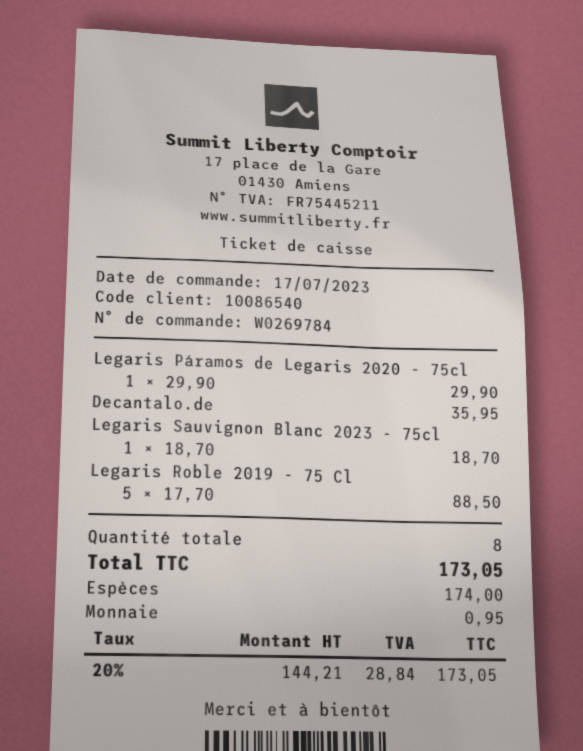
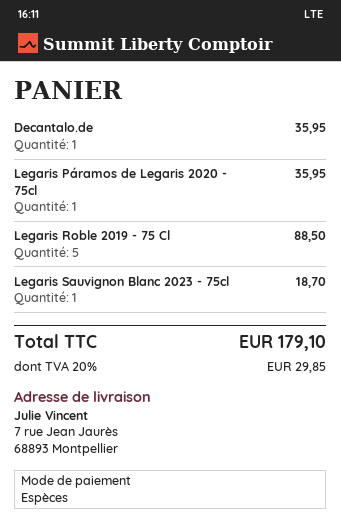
Legaris Páramos de Legaris 2020 - 75cl: 1 for 29.90 -> 1 for 35.95
tax: 20% = 28.84 -> 20% = 29.85
total: 173.05 -> 179.10

